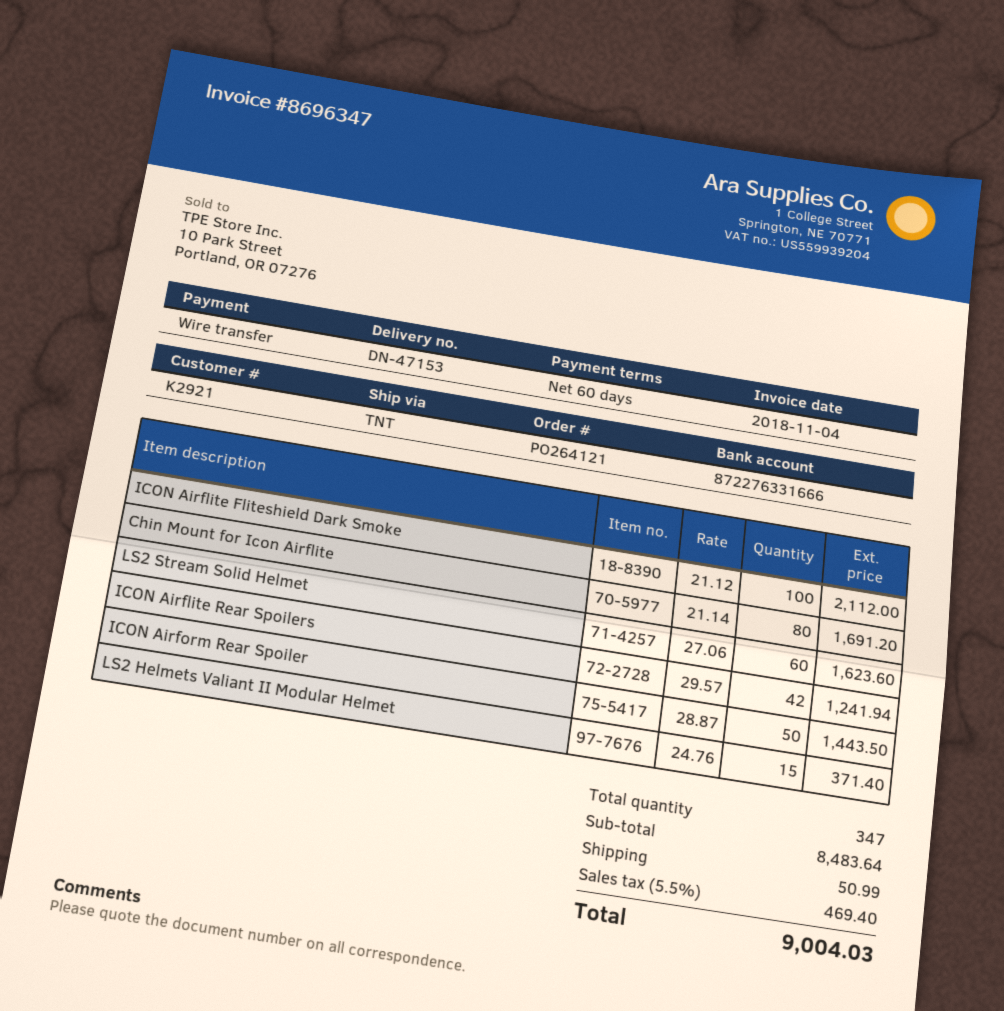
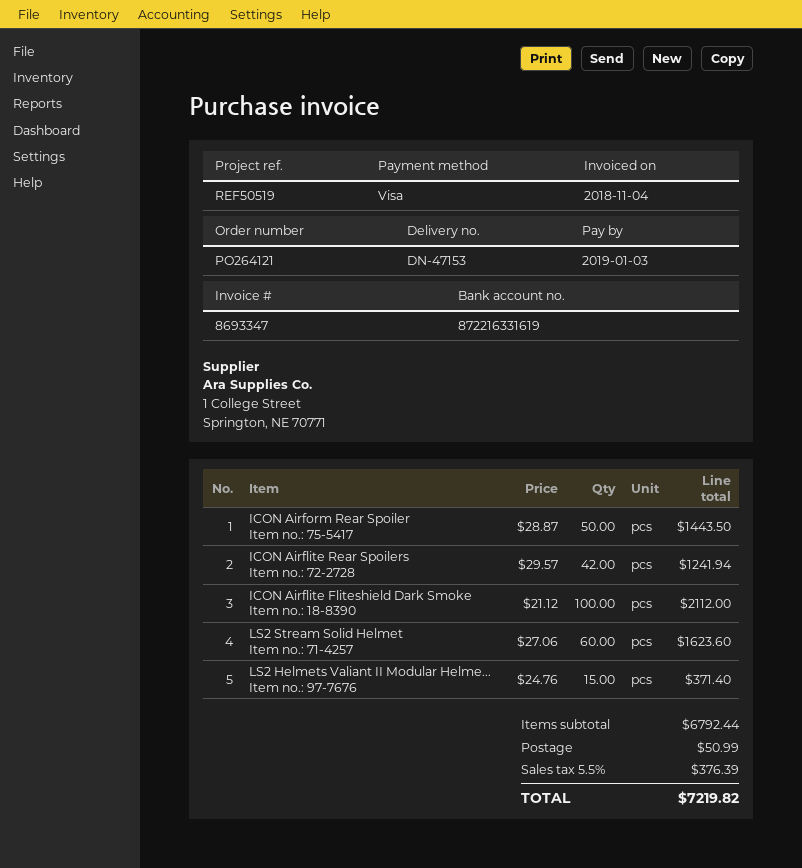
invoice number: 8696347 -> 8693347
payment method: bank transfer -> Visa
bank account: 872276331666 -> 872216331619
Chin Mount for Icon Airflite: 80 x 21.14 = 1691.20 -> none
subtotal: 8483.64 -> 6792.44
tax: 5.5% = 469.40 -> 5.5% = 376.39
total: 9004.03 -> 7219.82

